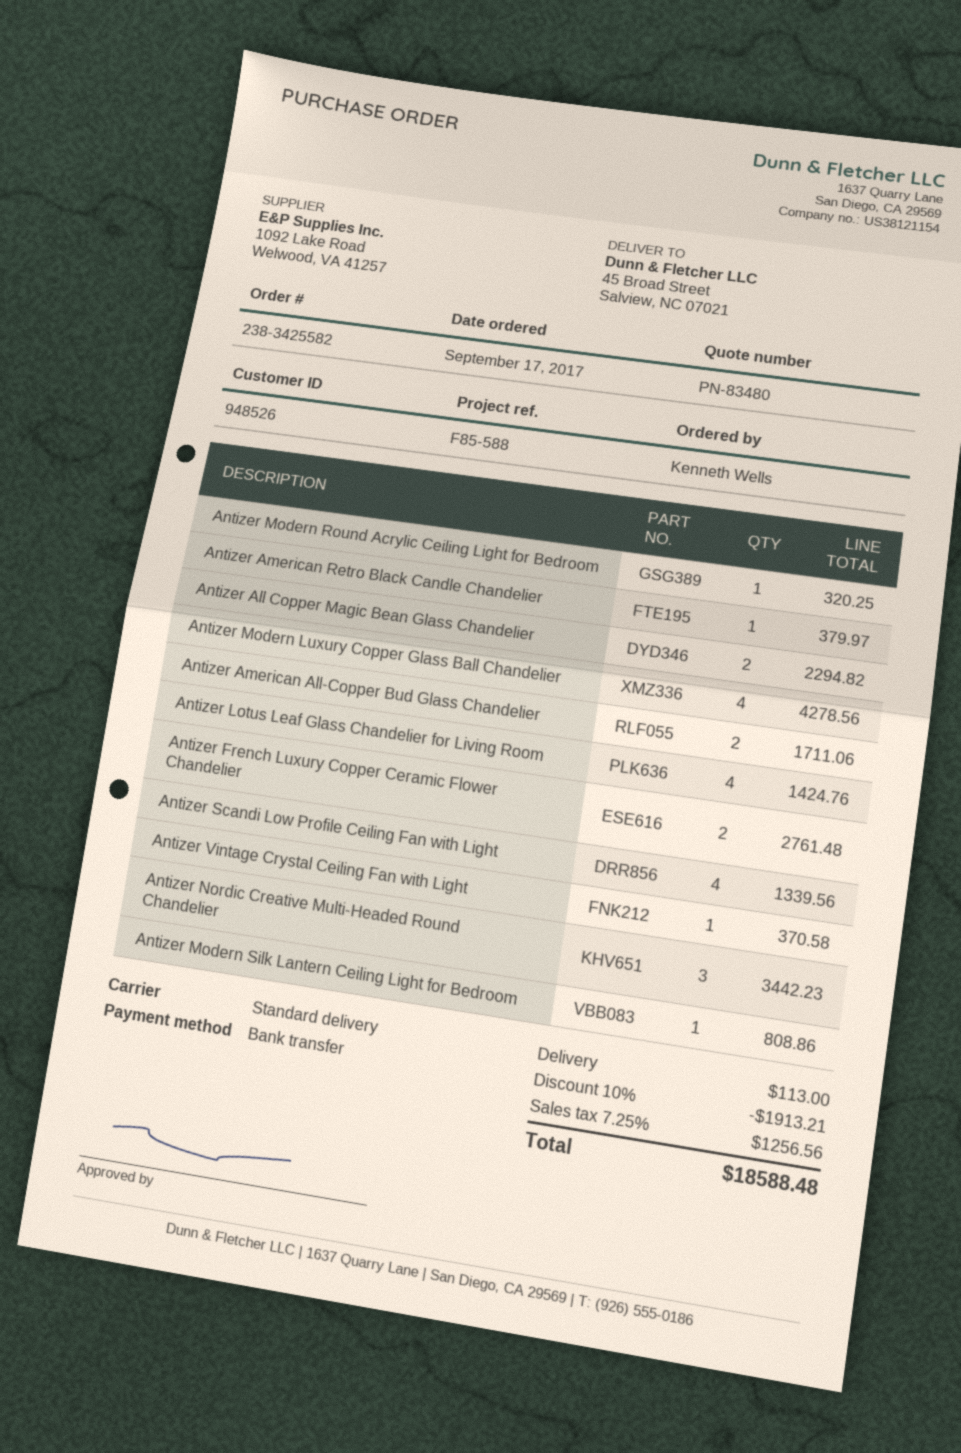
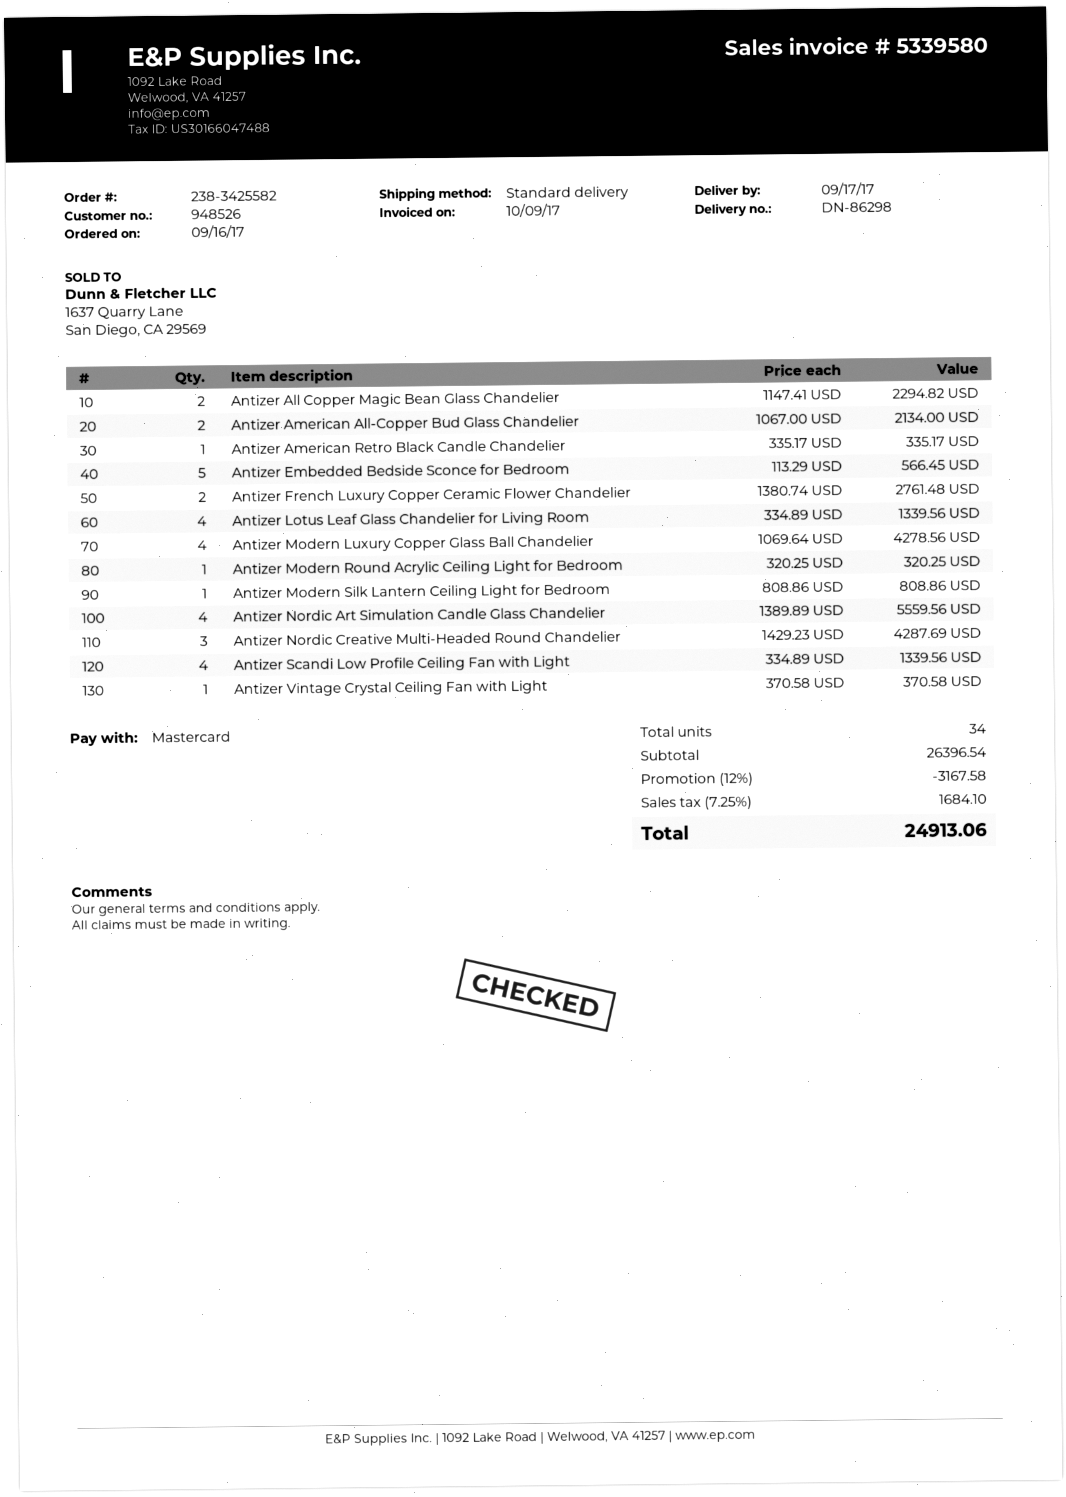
order date: 2017-09-17 -> 2017-09-16
payment method: bank transfer -> Mastercard
Antizer American Retro Black Candle Chandelier: 1 for 379.97 -> 1 for 335.17
Antizer American All-Copper Bud Glass Chandelier: 2 for 1711.06 -> 2 for 2134.00
Antizer Lotus Leaf Glass Chandelier for Living Room: 4 for 1424.76 -> 4 for 1339.56
Antizer Nordic Creative Multi-Headed Round Chandelier: 3 for 3442.23 -> 3 for 4287.69
Antizer Embedded Bedside Sconce for Bedroom: none -> 5 for 566.45
Antizer Nordic Art Simulation Candle Glass Chandelier: none -> 4 for 5559.56
discount: 10% = 1913.21 -> 12% = 3167.58
shipping: 113.00 -> none
tax: 7.25% = 1256.56 -> 7.25% = 1684.10
total: 18588.48 -> 24913.06

